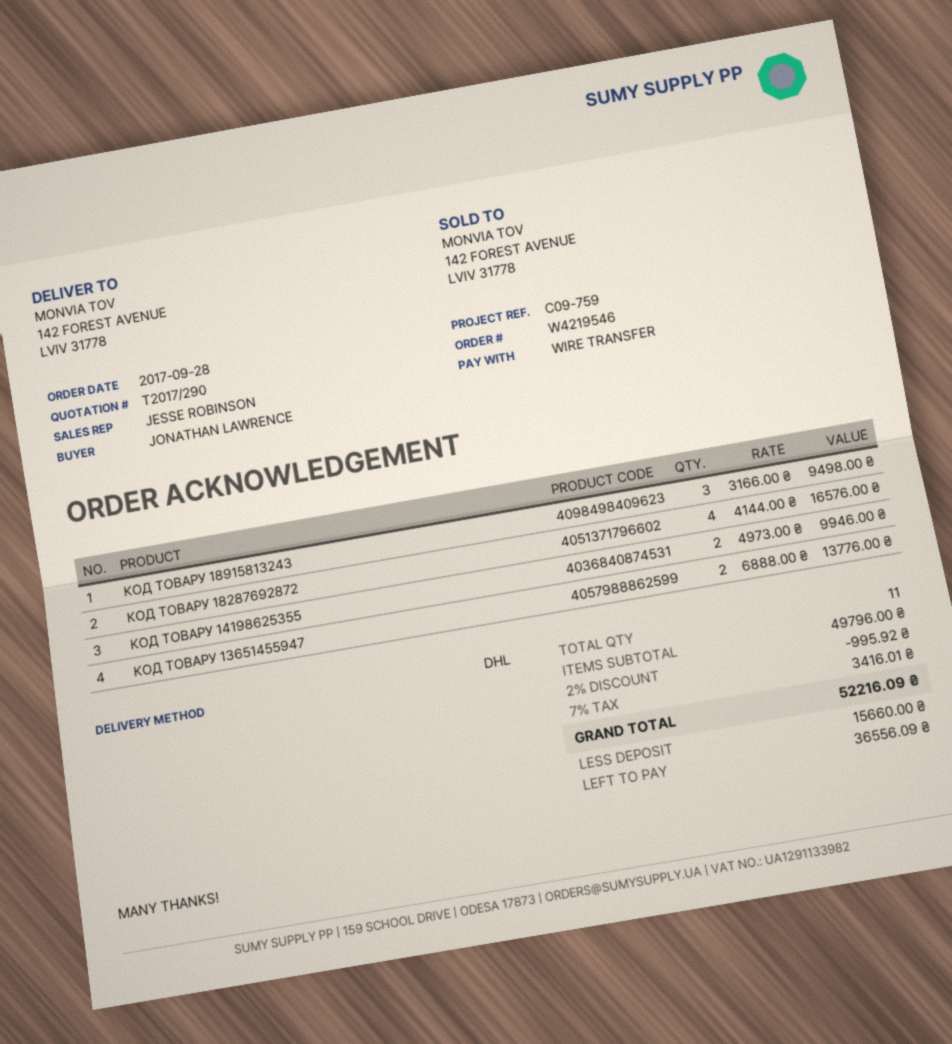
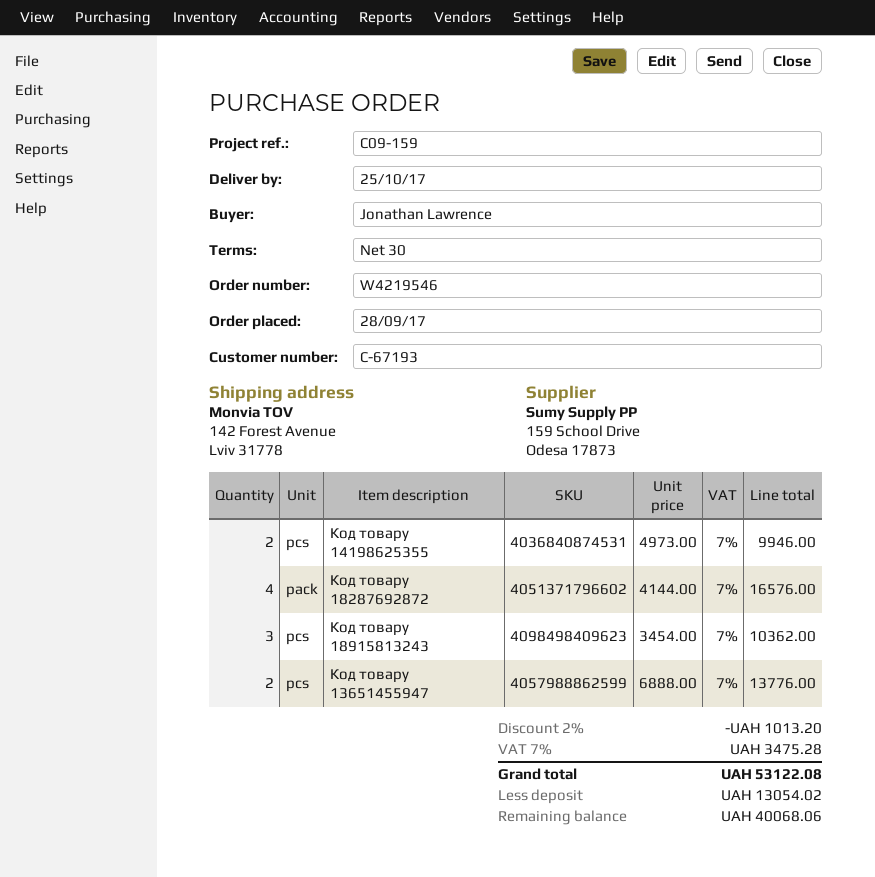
reference: C09-759 -> C09-159
КОД ТОВАРУ 18915813243: 3 x 3166.00 = 9498.00 -> 3 x 3454.00 = 10362.00
discount: 2% = 995.92 -> 2% = 1013.20
tax: 7% = 3416.01 -> 7% = 3475.28
total: 52216.09 -> 53122.08
deposit: 15660.00 -> 13054.02
balance: 36556.09 -> 40068.06

